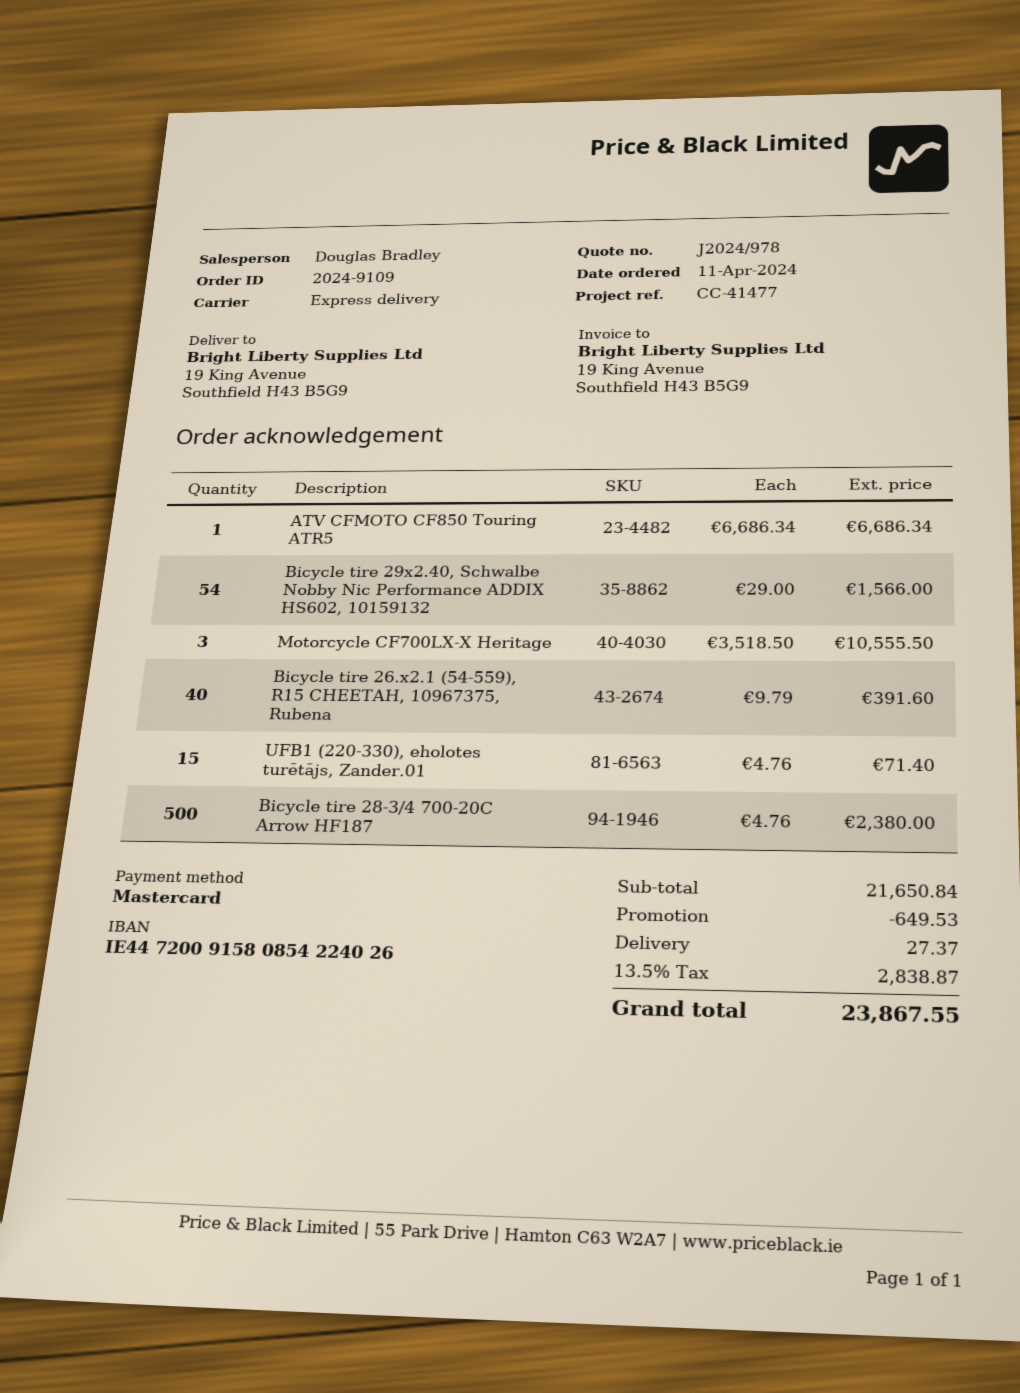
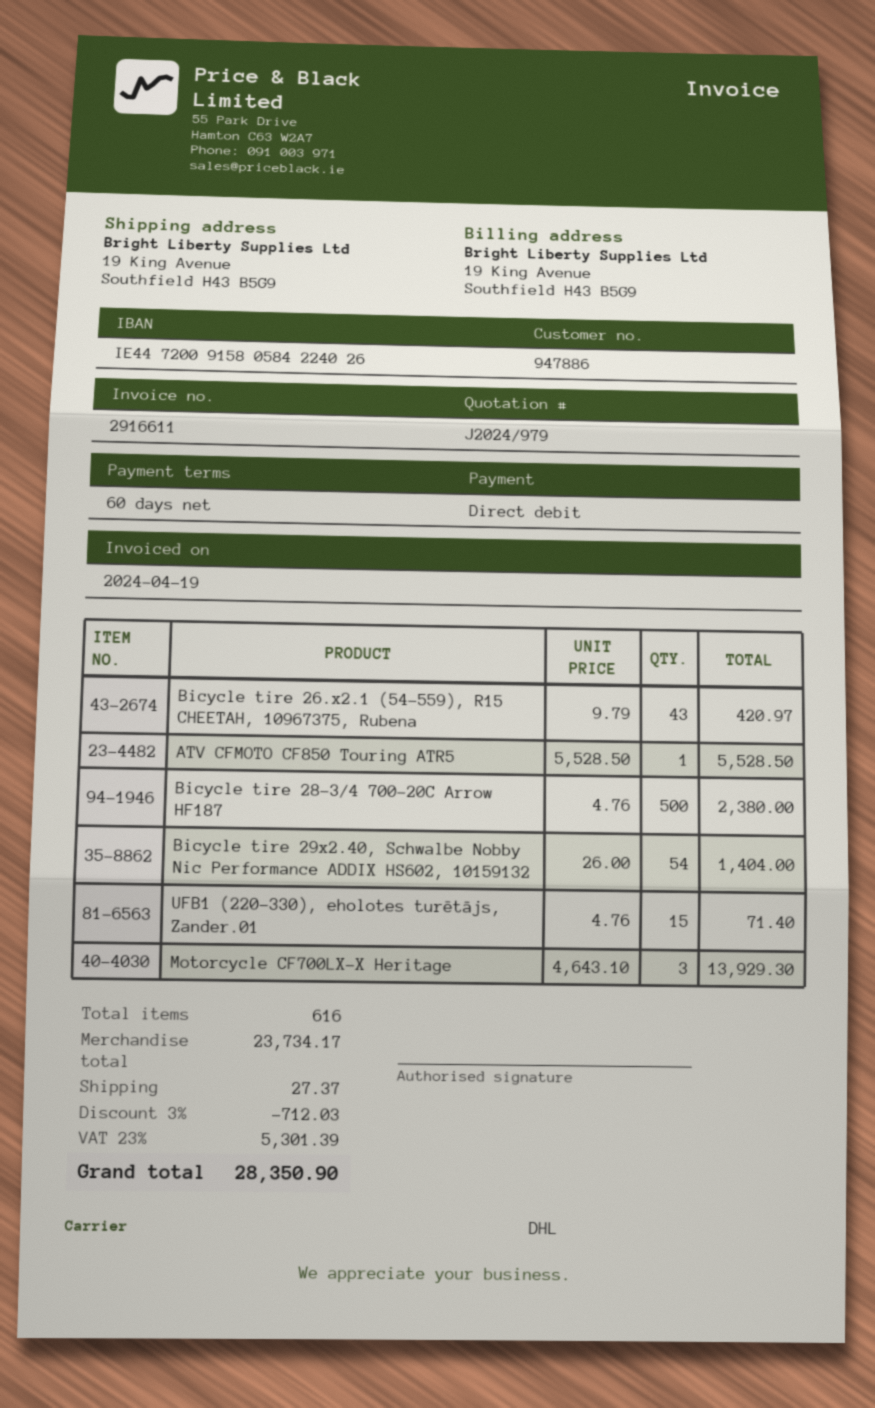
quote number: J2024/978 -> J2024/979
payment method: Mastercard -> direct debit
bank account: IE44720091580854224026 -> IE44720091580584224026
shipping method: express -> DHL
ATV CFMOTO CF850 Touring ATR5: 1 x 6686.34 = 6686.34 -> 1 x 5528.50 = 5528.50
Bicycle tire 29x2.40, Schwalbe Nobby Nic Performance ADDIX HS602, 10159132: 54 x 29.00 = 1566.00 -> 54 x 26.00 = 1404.00
Motorcycle CF700LX-X Heritage: 3 x 3518.50 = 10555.50 -> 3 x 4643.10 = 13929.30
Bicycle tire 26.x2.1 (54-559), R15 CHEETAH, 10967375, Rubena: 40 x 9.79 = 391.60 -> 43 x 9.79 = 420.97
subtotal: 21650.84 -> 23734.17
discount: 649.53 -> 712.03
tax: 13.5% = 2838.87 -> 23% = 5301.39
total: 23867.55 -> 28350.90

